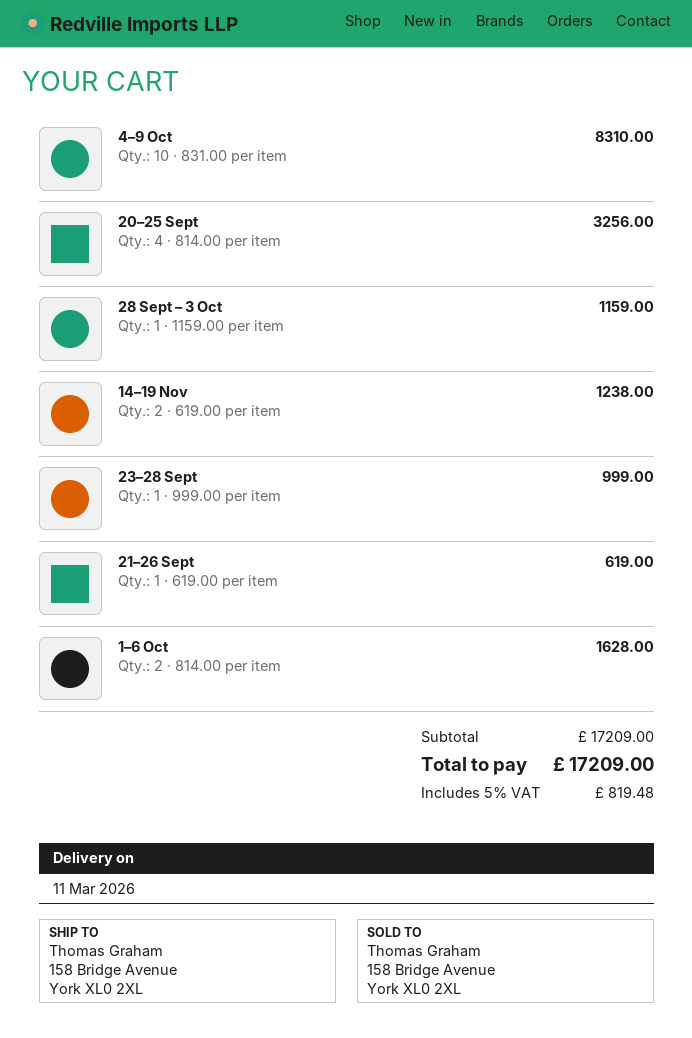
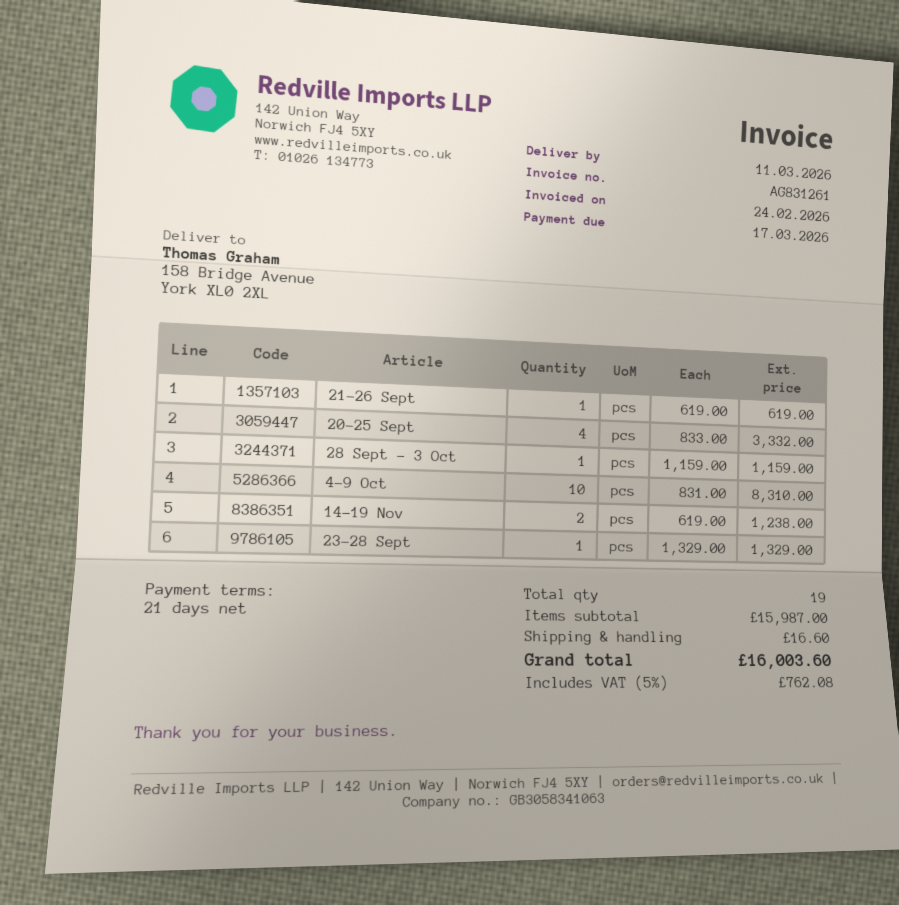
20–25 Sept: 4 x 814.00 = 3256.00 -> 4 x 833.00 = 3332.00
23–28 Sept: 1 x 999.00 = 999.00 -> 1 x 1329.00 = 1329.00
1–6 Oct: 2 x 814.00 = 1628.00 -> none
subtotal: 17209.00 -> 15987.00
shipping: none -> 16.60
tax: 5% = 819.48 -> 5% = 762.08
total: 17209.00 -> 16003.60

